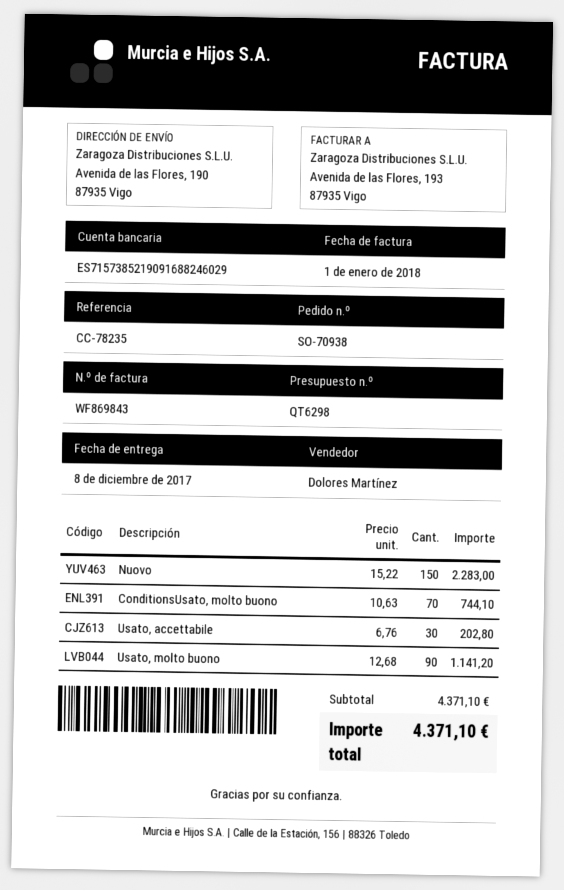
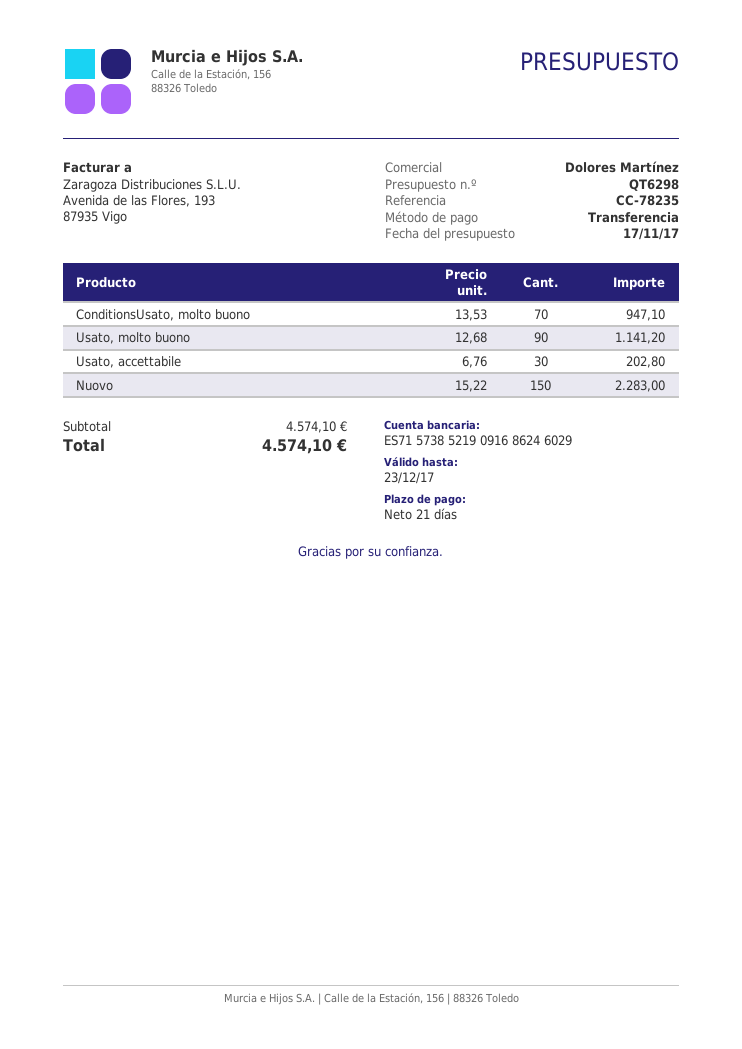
bank account: ES7157385219091688246029 -> ES7157385219091686246029
ConditionsUsato, molto buono: 70 x 10.63 = 744.10 -> 70 x 13.53 = 947.10
subtotal: 4371.10 -> 4574.10
total: 4371.10 -> 4574.10

